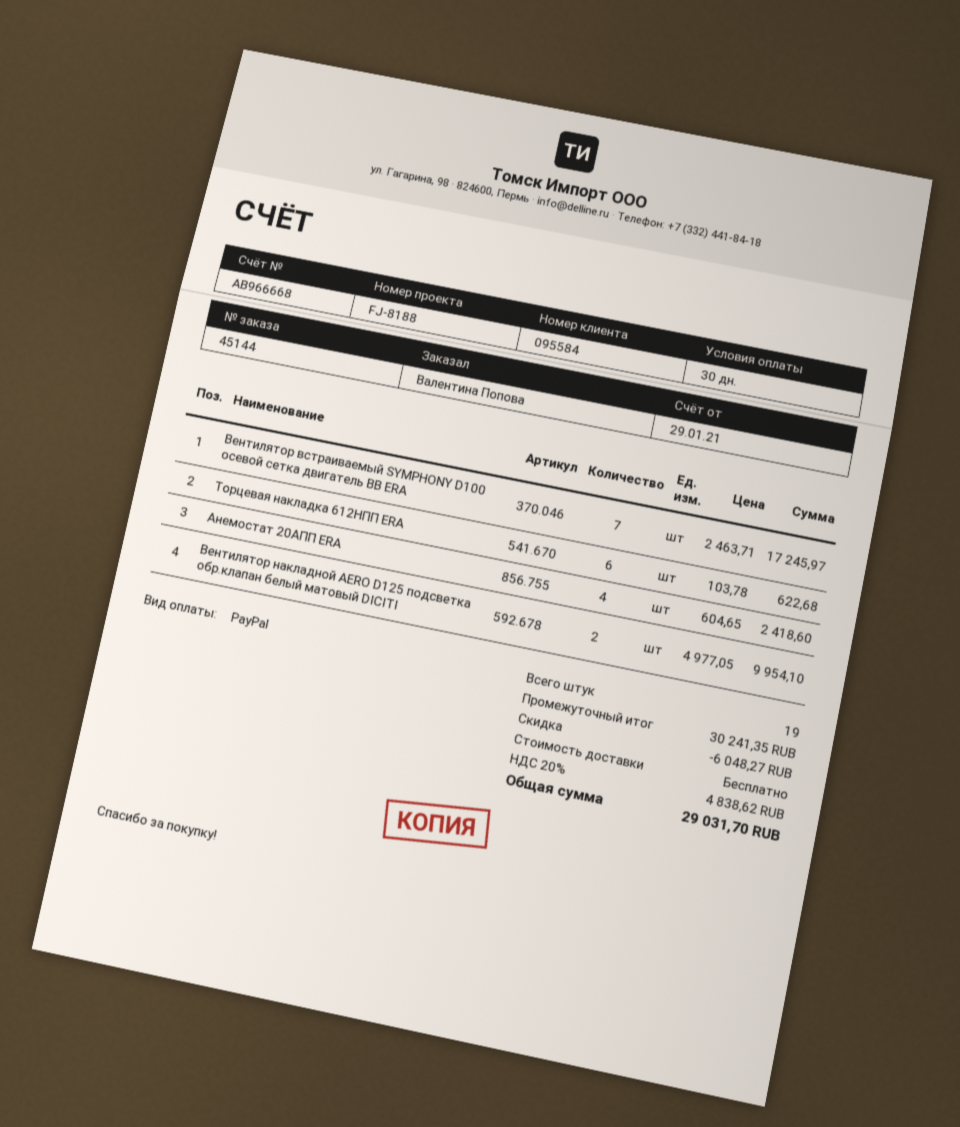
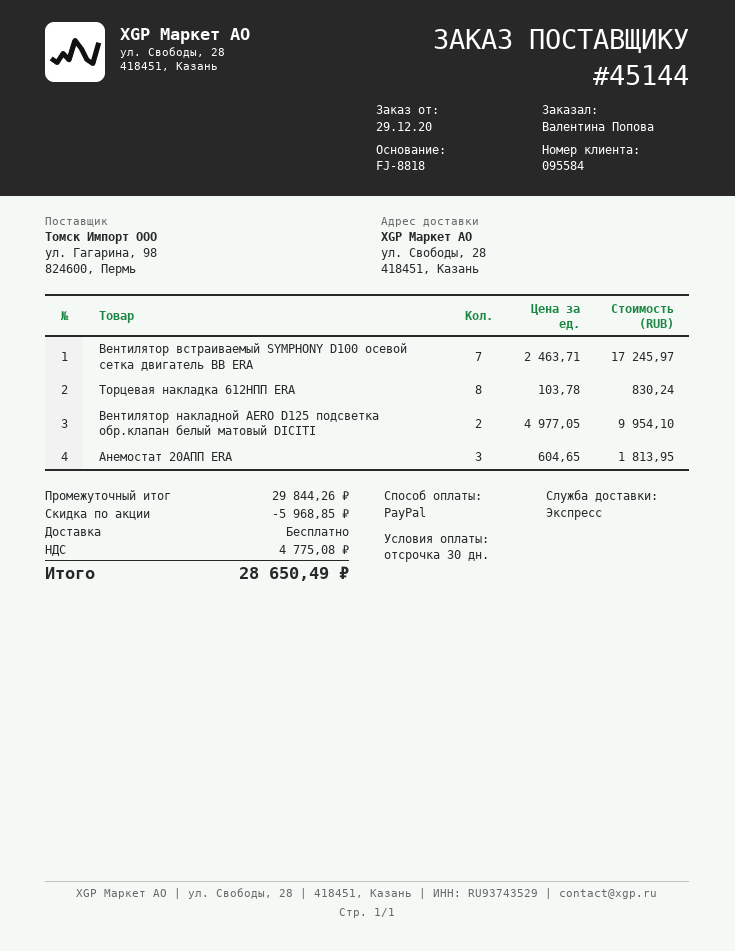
reference: FJ-8188 -> FJ-8818
Торцевая накладка 612НПП ERA: 6 x 103.78 = 622.68 -> 8 x 103.78 = 830.24
Анемостат 20АПП ERA: 4 x 604.65 = 2418.60 -> 3 x 604.65 = 1813.95
subtotal: 30241.35 -> 29844.26
discount: 6048.27 -> 5968.85
tax: 4838.62 -> 4775.08
total: 29031.70 -> 28650.49

